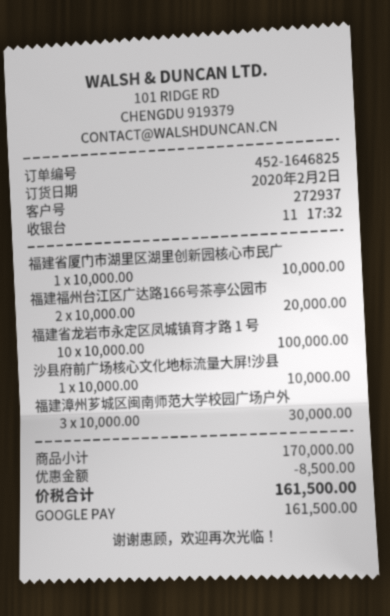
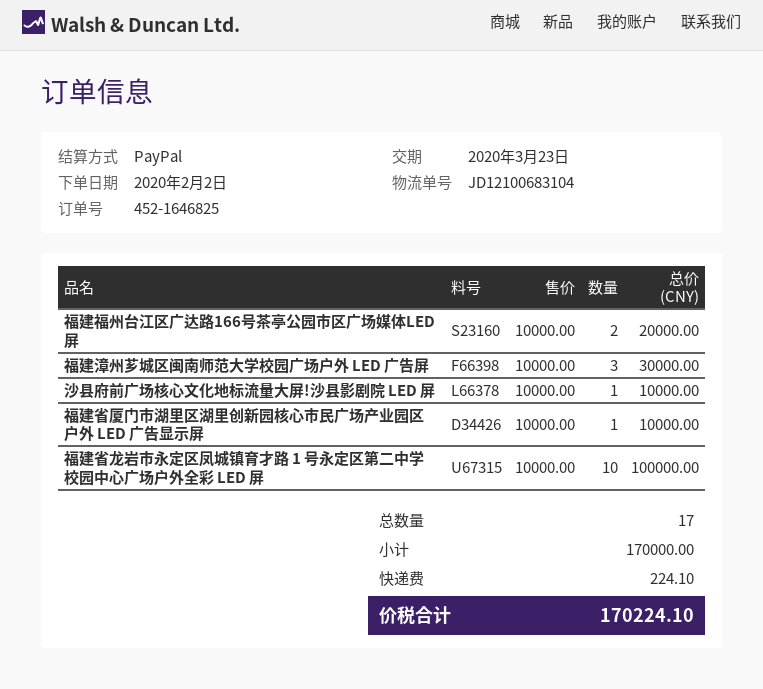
payment method: Google Pay -> PayPal
discount: 8500.00 -> none
shipping: none -> 224.10
total: 161500.00 -> 170224.10

